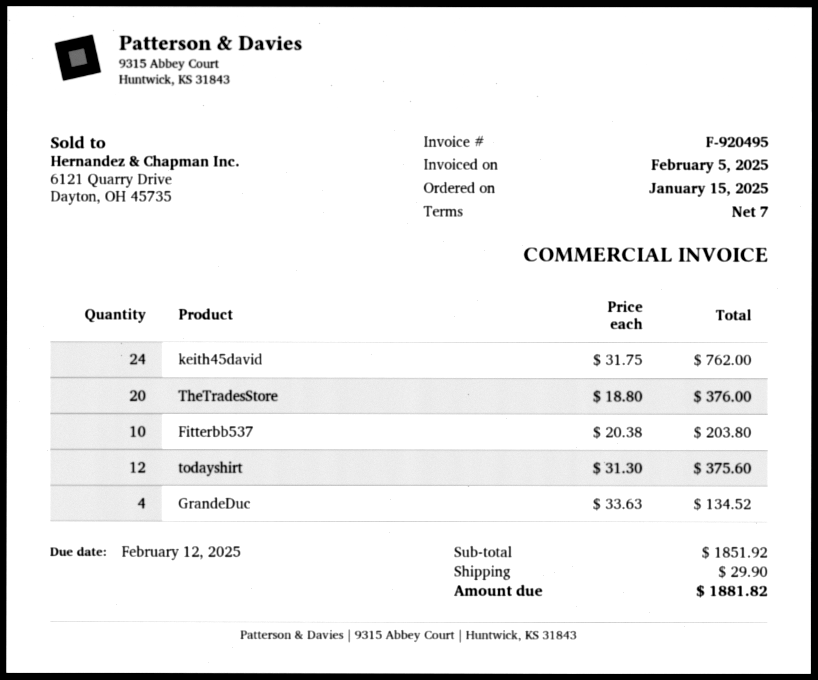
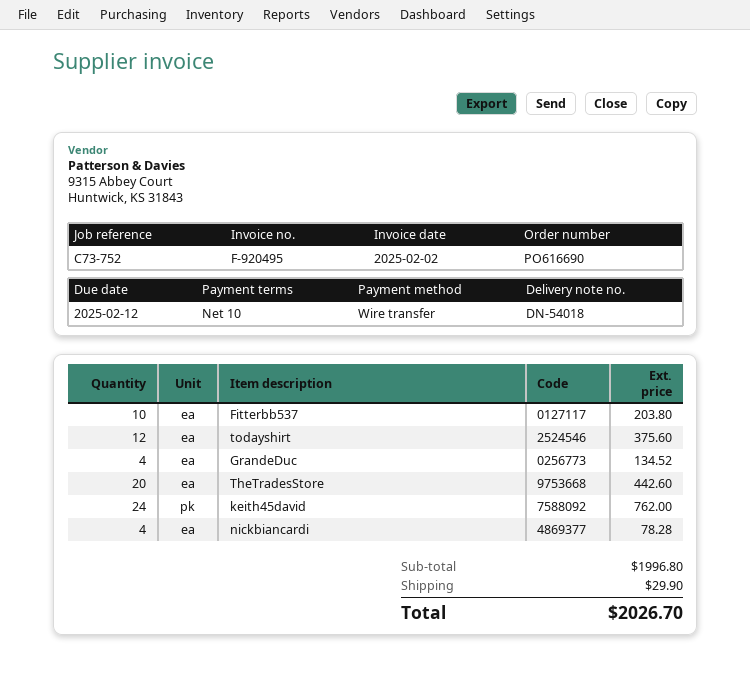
invoice date: 2025-02-05 -> 2025-02-02
payment terms: 7 days -> 10 days
TheTradesStore: 20 for 376.00 -> 20 for 442.60
nickbiancardi: none -> 4 for 78.28
subtotal: 1851.92 -> 1996.80
total: 1881.82 -> 2026.70

